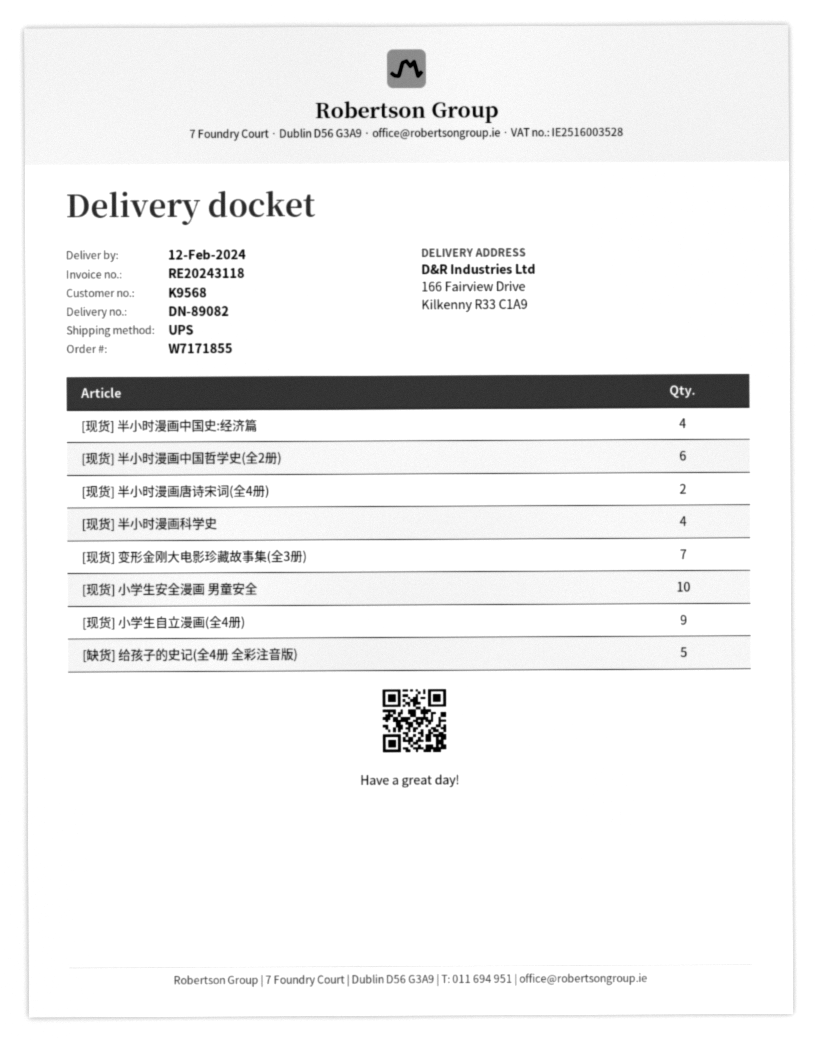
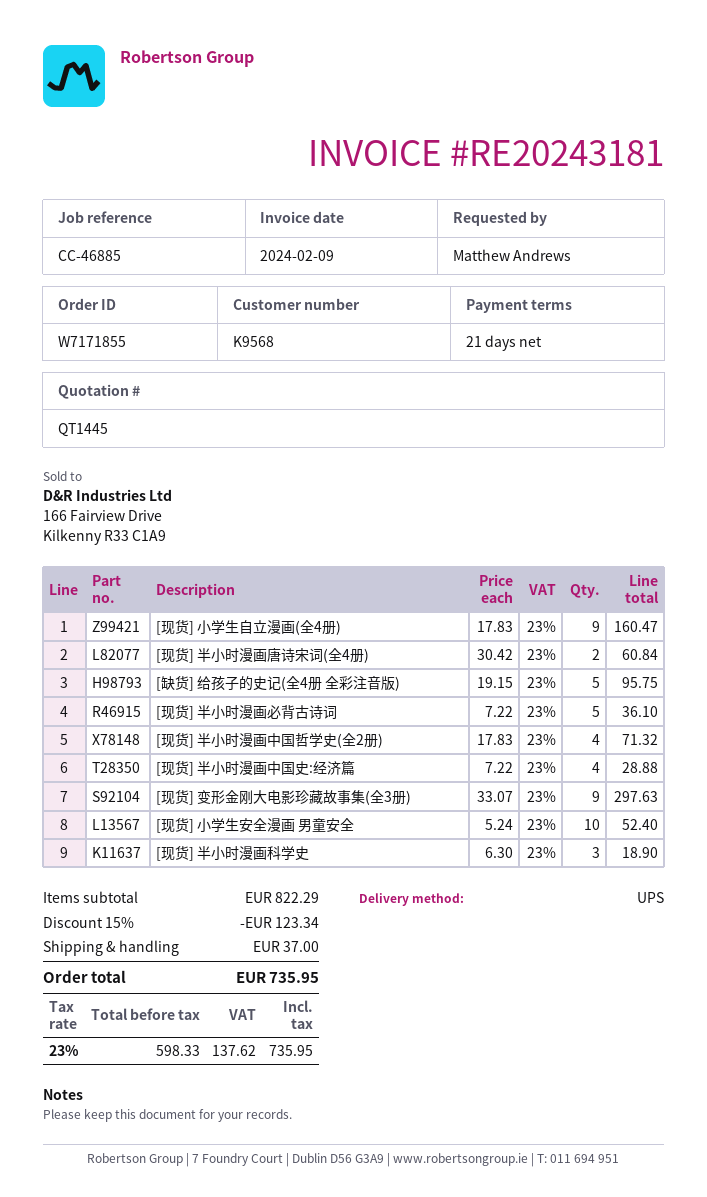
invoice number: RE20243118 -> RE20243181
[现货] 半小时漫画中国哲学史(全2册): 6 -> 4
[现货] 半小时漫画科学史: 4 -> 3
[现货] 变形金刚大电影珍藏故事集(全3册): 7 -> 9
[现货] 半小时漫画必背古诗词: none -> 5

